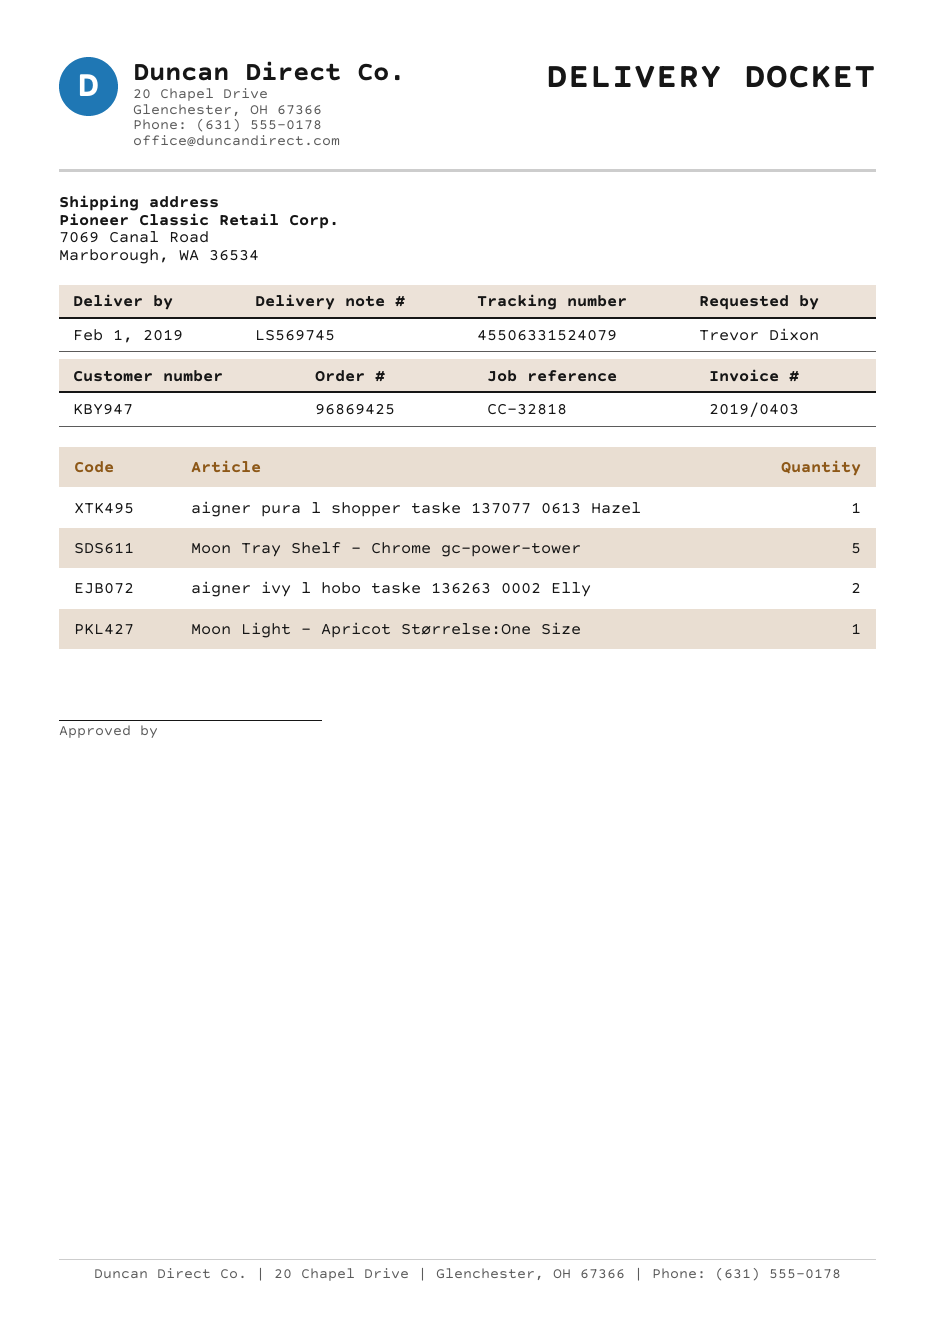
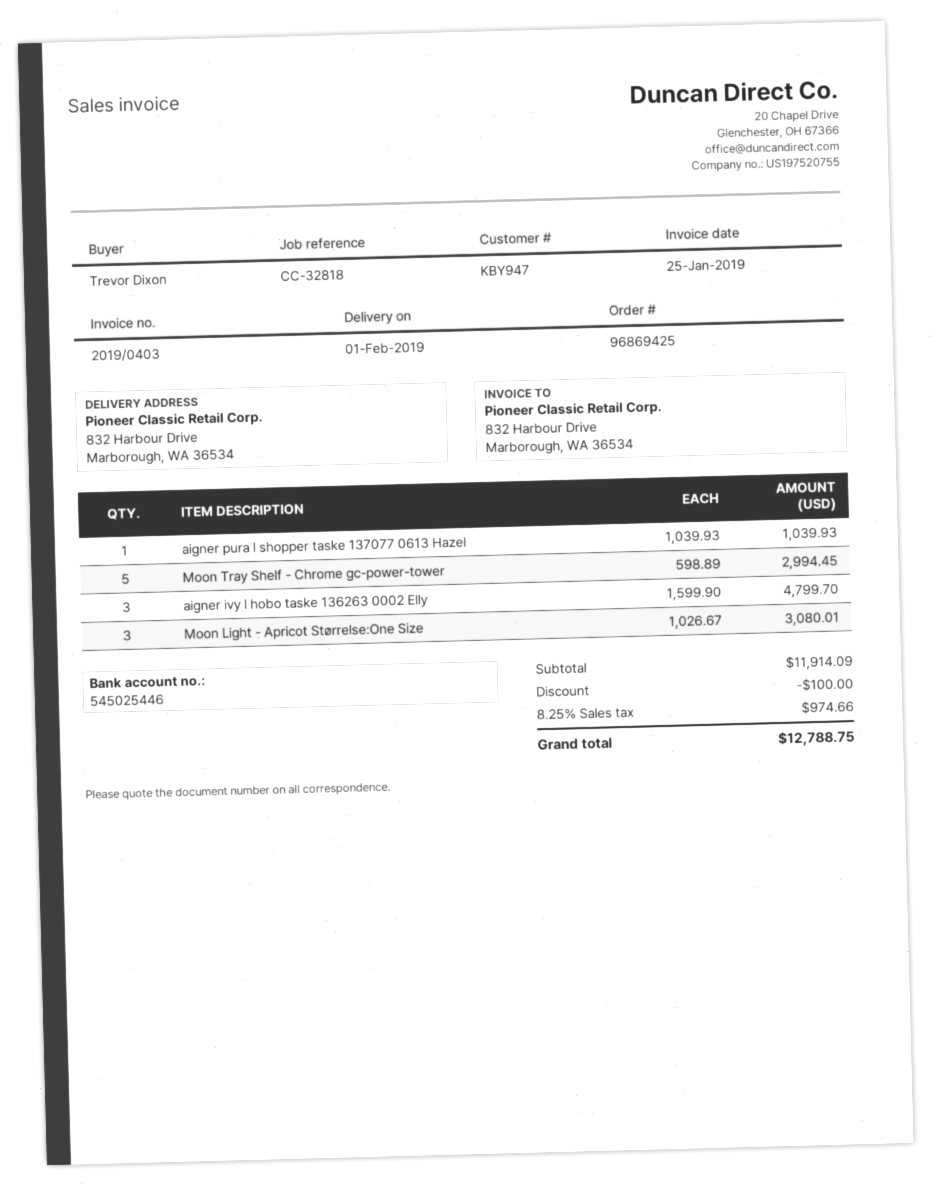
ship to: 7069 Canal Road, Marborough, WA 36534 -> 832 Harbour Drive, Marborough, WA 36534
aigner ivy l hobo taske 136263 0002 Elly: 2 -> 3
Moon Light - Apricot Størrelse:One Size: 1 -> 3

